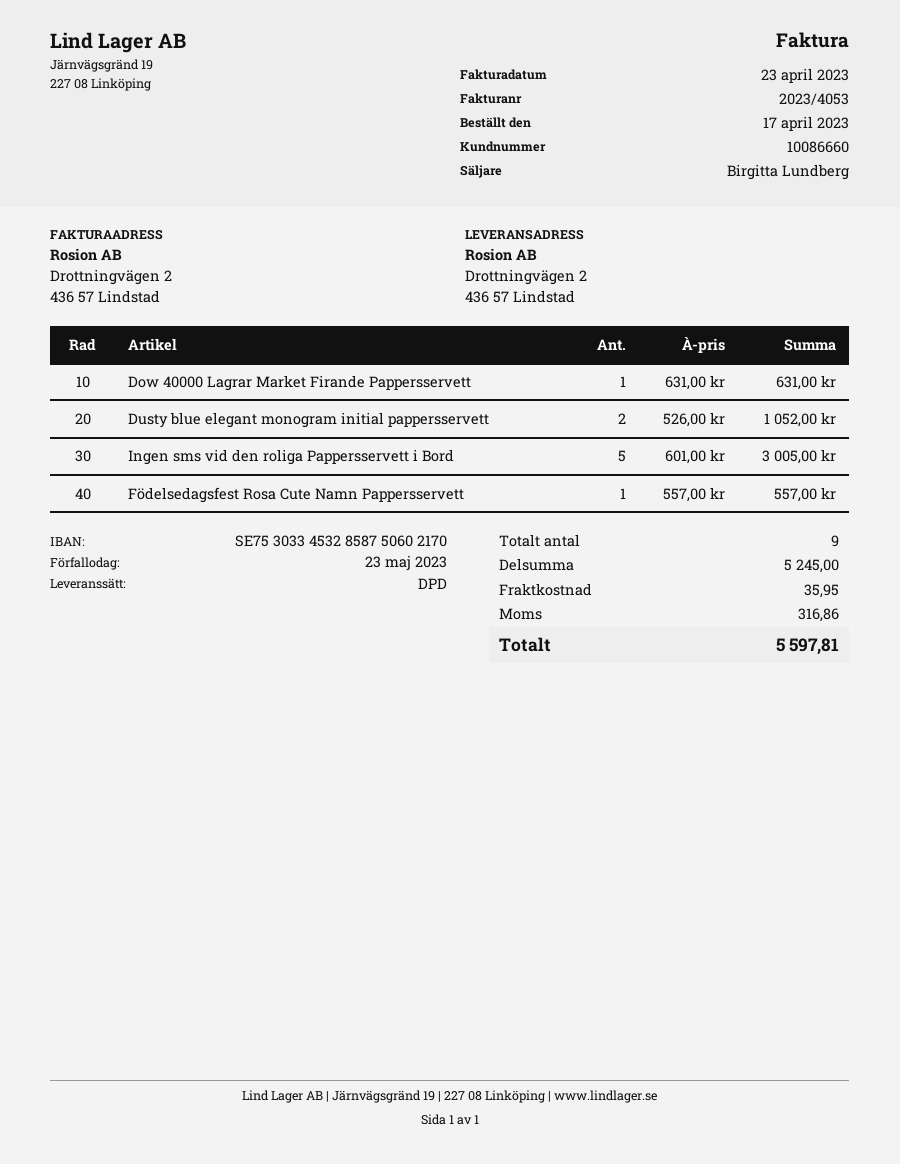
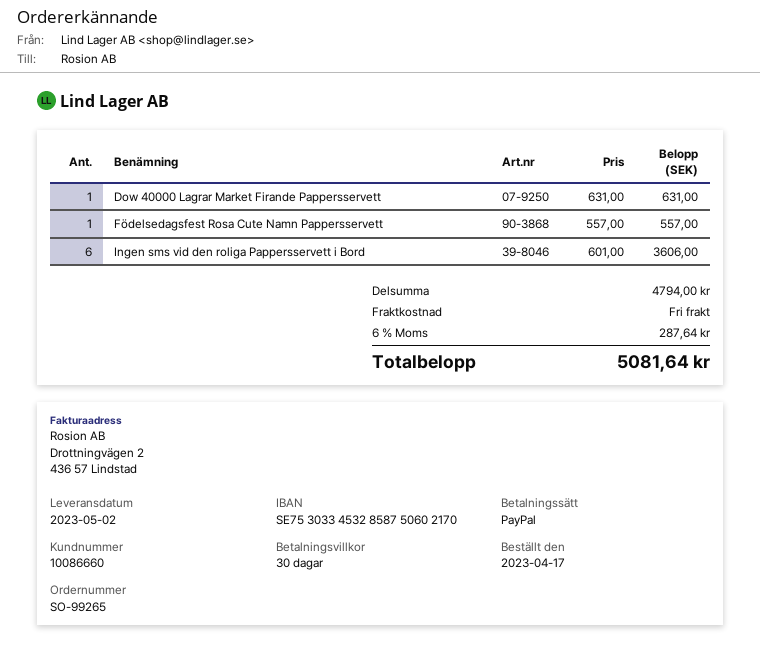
Dusty blue elegant monogram initial pappersservett: 2 x 526.00 = 1052.00 -> none
Ingen sms vid den roliga Pappersservett i Bord: 5 x 601.00 = 3005.00 -> 6 x 601.00 = 3606.00
subtotal: 5245.00 -> 4794.00
shipping: 35.95 -> 0.00
tax: 316.86 -> 287.64
total: 5597.81 -> 5081.64

